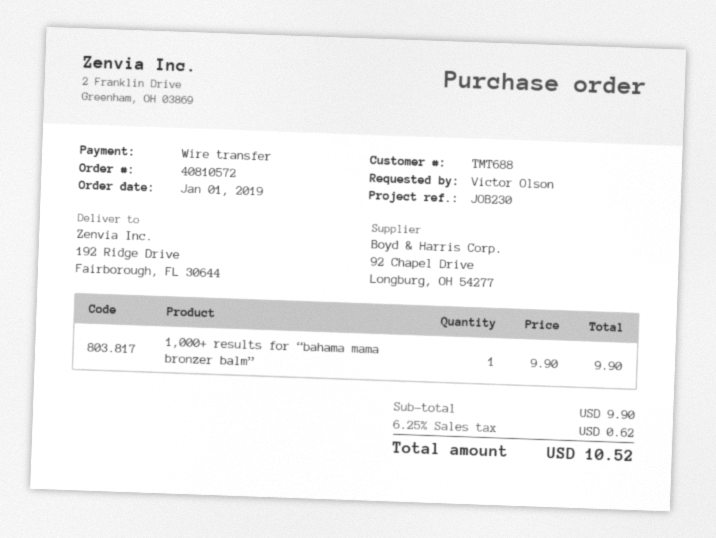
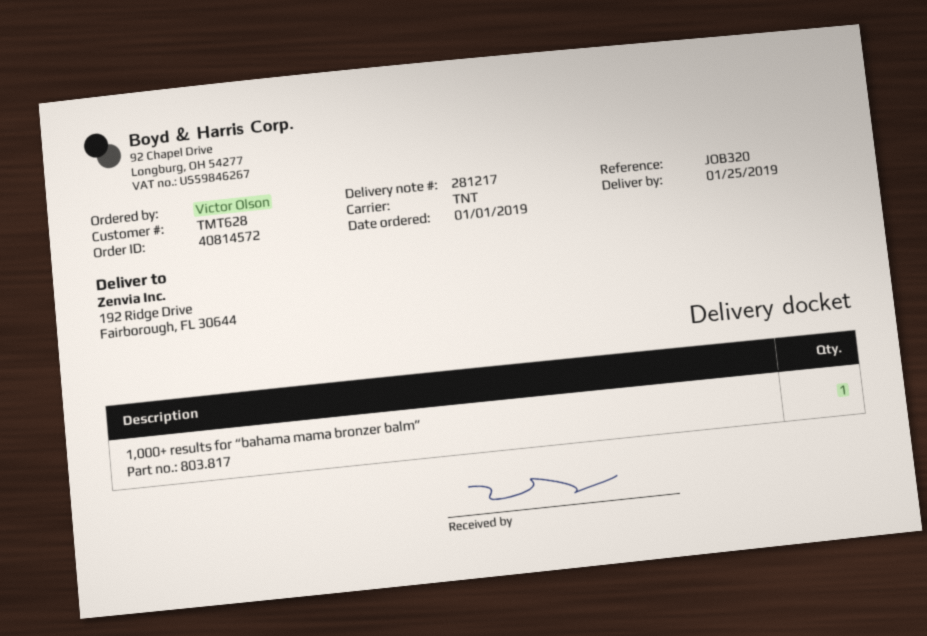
order number: 40810572 -> 40814572
customer number: TMT688 -> TMT628
reference: JOB230 -> JOB320

